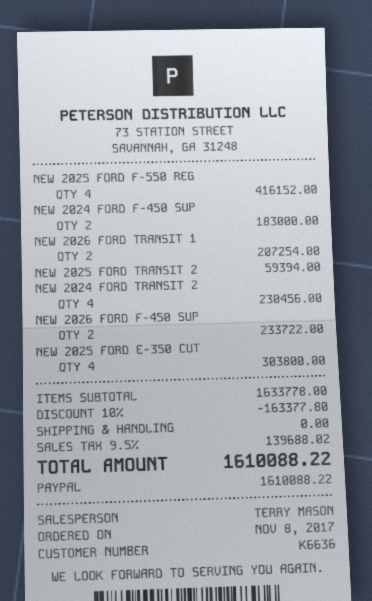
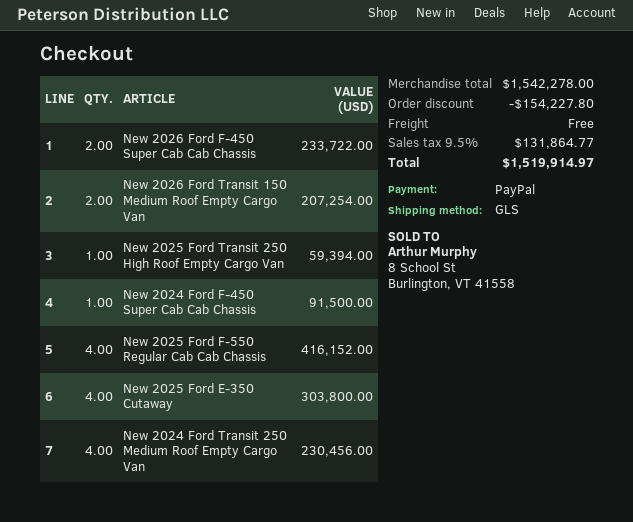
NEW 2024 FORD F-450 SUP: 2 for 183000.00 -> 1 for 91500.00
subtotal: 1633778.00 -> 1542278.00
discount: 163377.80 -> 154227.80
tax: 9.5% = 139688.02 -> 9.5% = 131864.77
total: 1610088.22 -> 1519914.97

